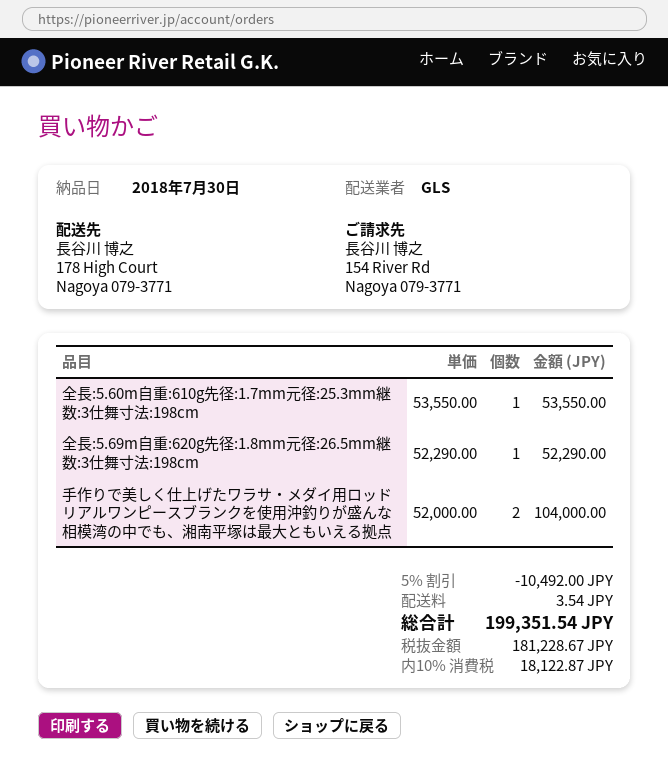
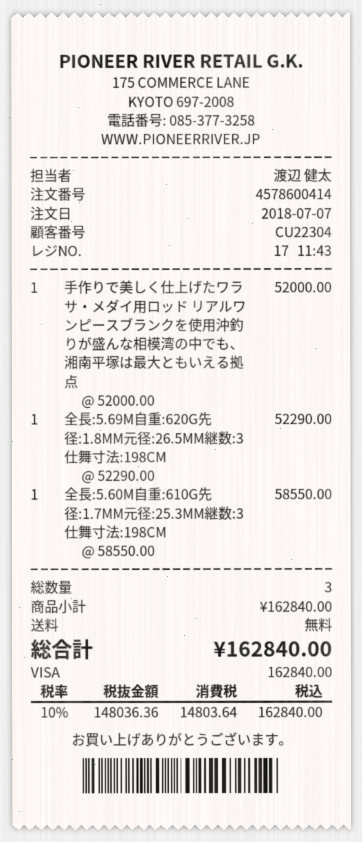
全長:5.60m自重:610g先径:1.7mm元径:25.3mm継数:3仕舞寸法:198cm: 1 x 53550.00 = 53550.00 -> 1 x 58550.00 = 58550.00
手作りで美しく仕上げたワラサ・メダイ用ロッド リアルワンピースブランクを使用沖釣りが盛んな相模湾の中でも、湘南平塚は最大ともいえる拠点: 2 x 52000.00 = 104000.00 -> 1 x 52000.00 = 52000.00
discount: 5% = 10492.00 -> none
shipping: 3.54 -> 0.00
net: 181228.67 -> 148036.36
tax: 10% = 18122.87 -> 10% = 14803.64
total: 199351.54 -> 162840.00

